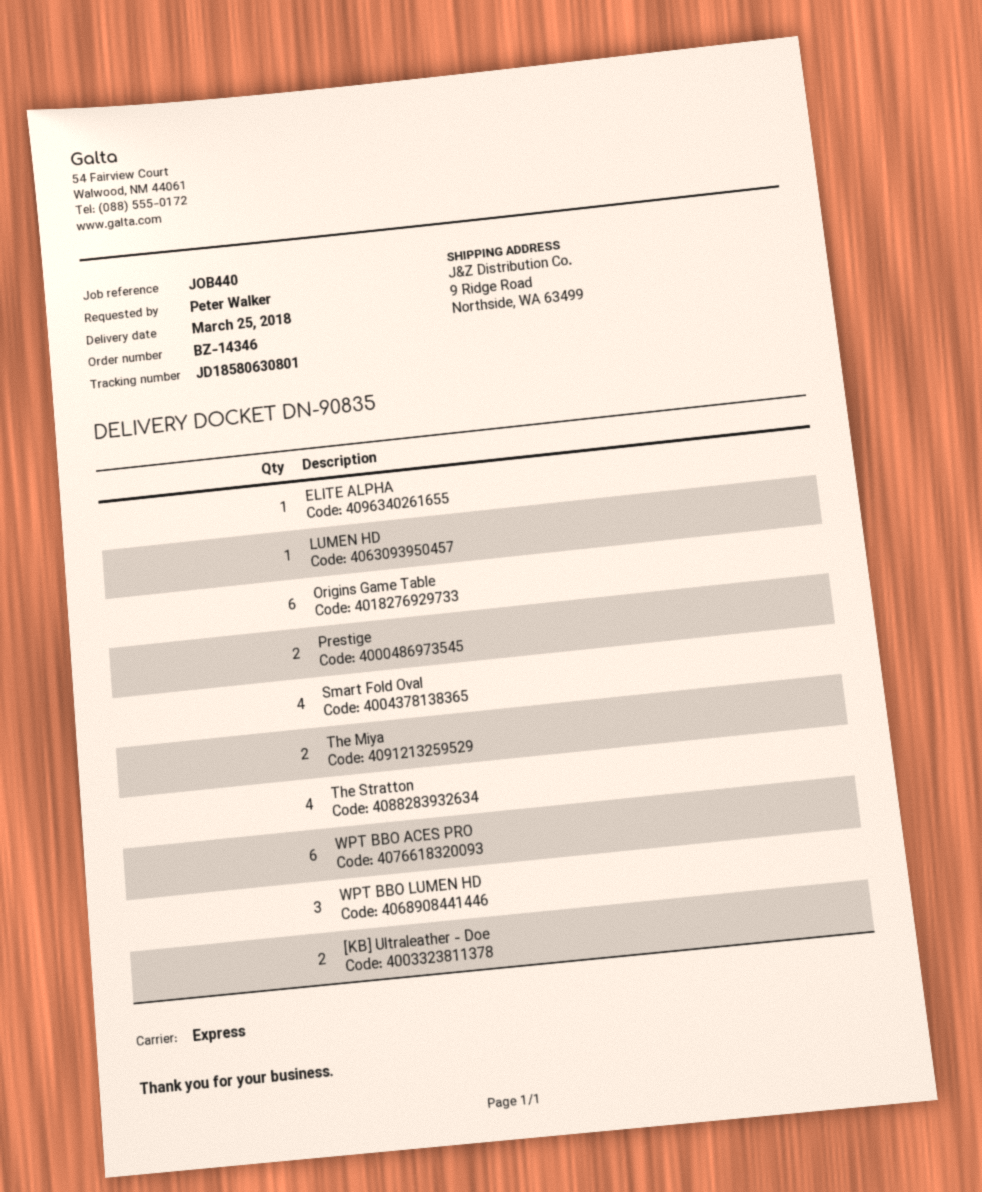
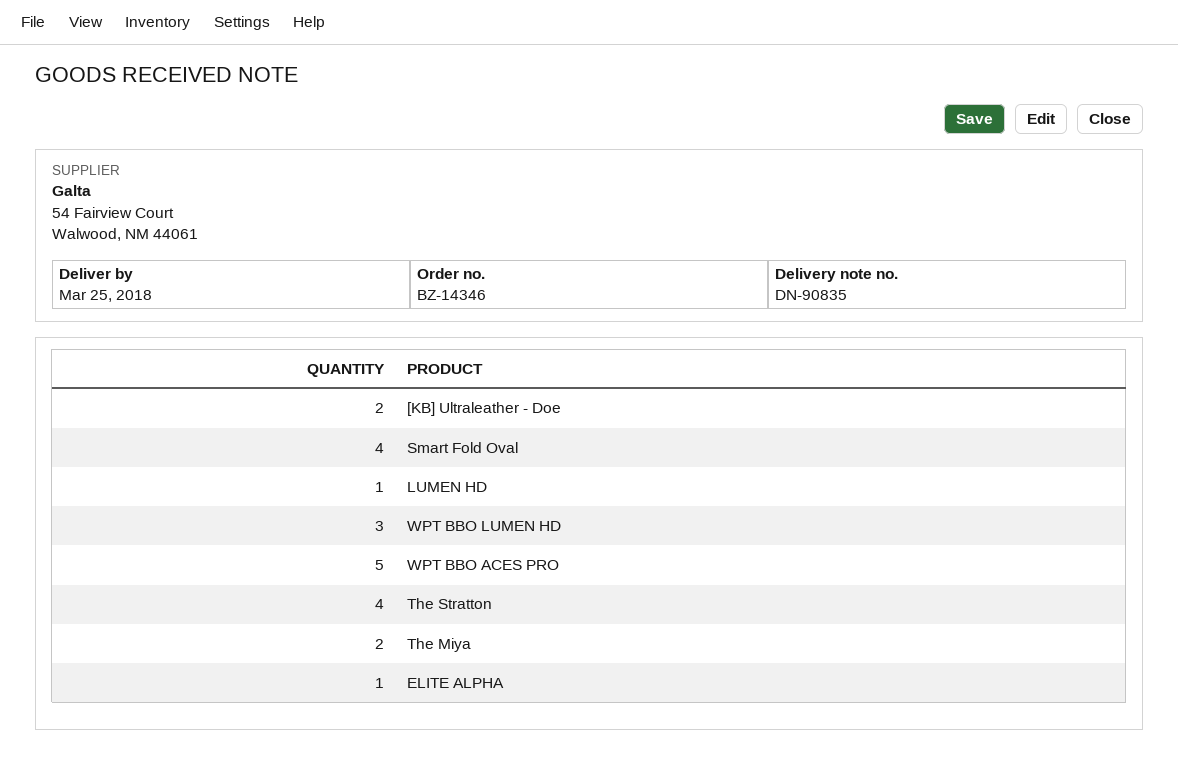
Origins Game Table: 6 -> none
Prestige: 2 -> none
WPT BBO ACES PRO: 6 -> 5

